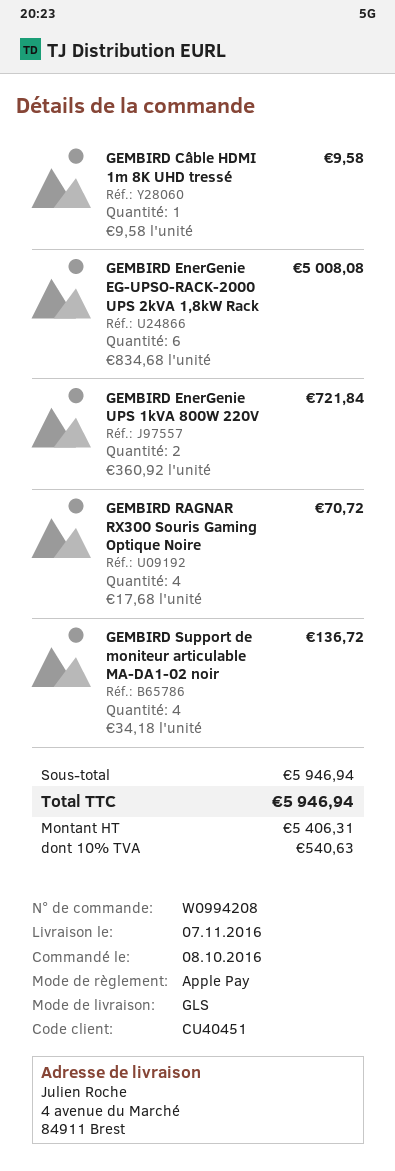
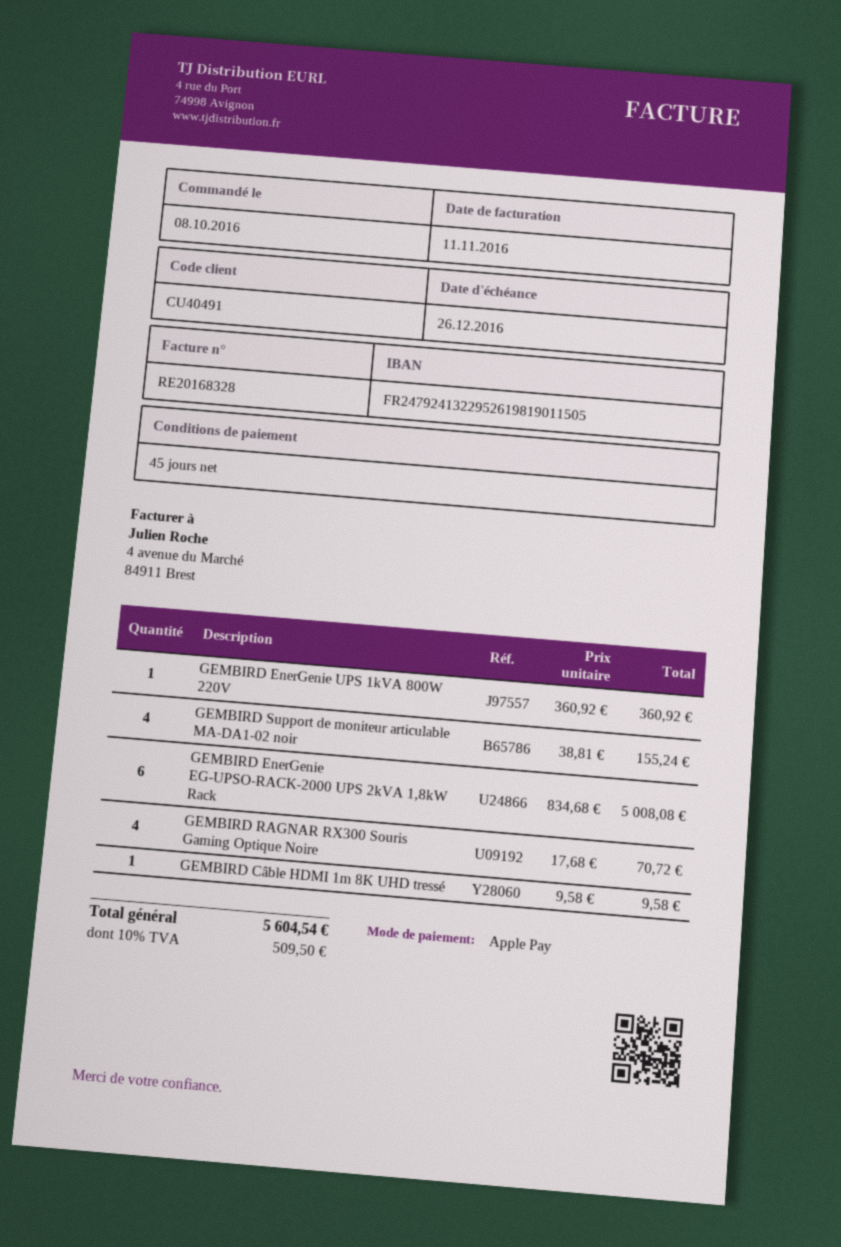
customer number: CU40451 -> CU40491
GEMBIRD EnerGenie UPS 1kVA 800W 220V: 2 x 360.92 = 721.84 -> 1 x 360.92 = 360.92
GEMBIRD Support de moniteur articulable MA-DA1-02 noir: 4 x 34.18 = 136.72 -> 4 x 38.81 = 155.24
tax: 10% = 540.63 -> 10% = 509.50
total: 5946.94 -> 5604.54

